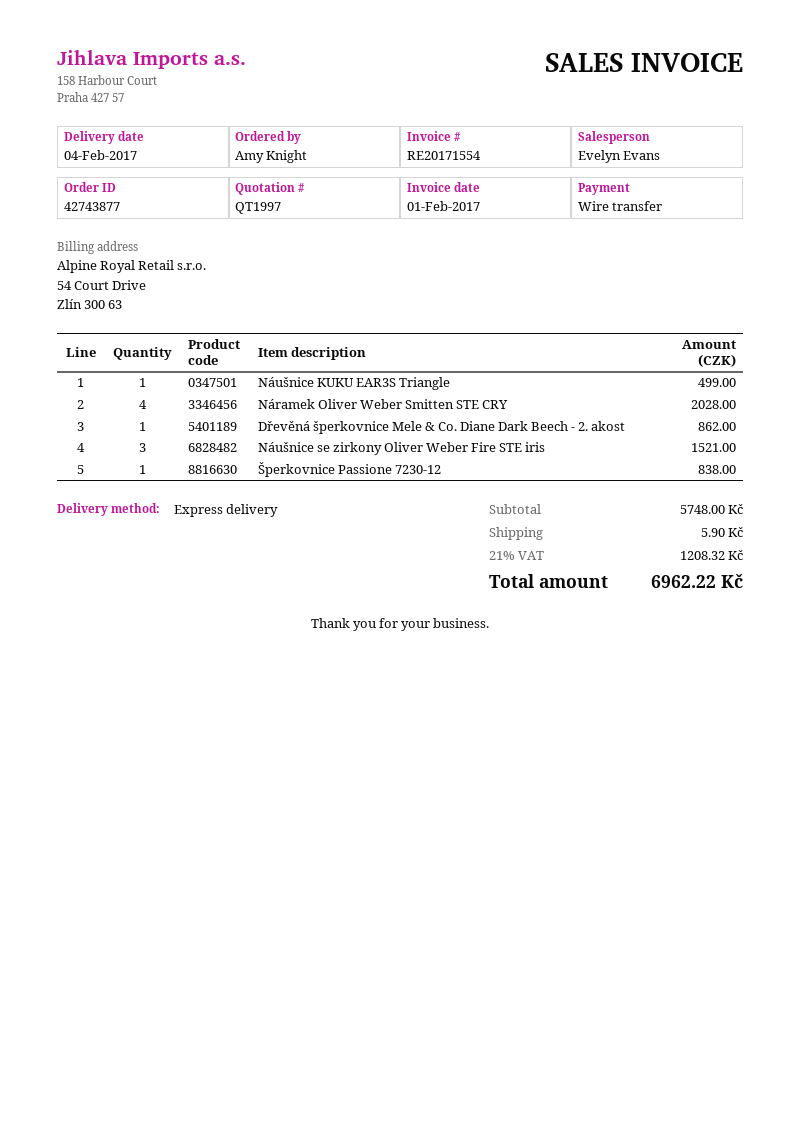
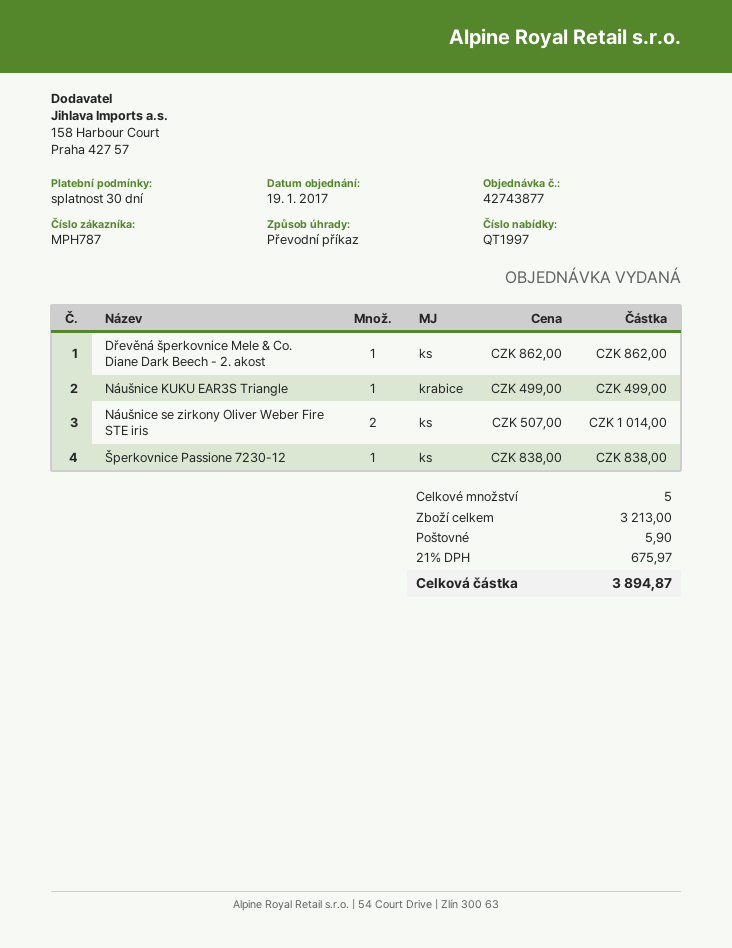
Náramek Oliver Weber Smitten STE CRY: 4 for 2028.00 -> none
Náušnice se zirkony Oliver Weber Fire STE iris: 3 for 1521.00 -> 2 for 1014.00
subtotal: 5748.00 -> 3213.00
tax: 21% = 1208.32 -> 21% = 675.97
total: 6962.22 -> 3894.87

